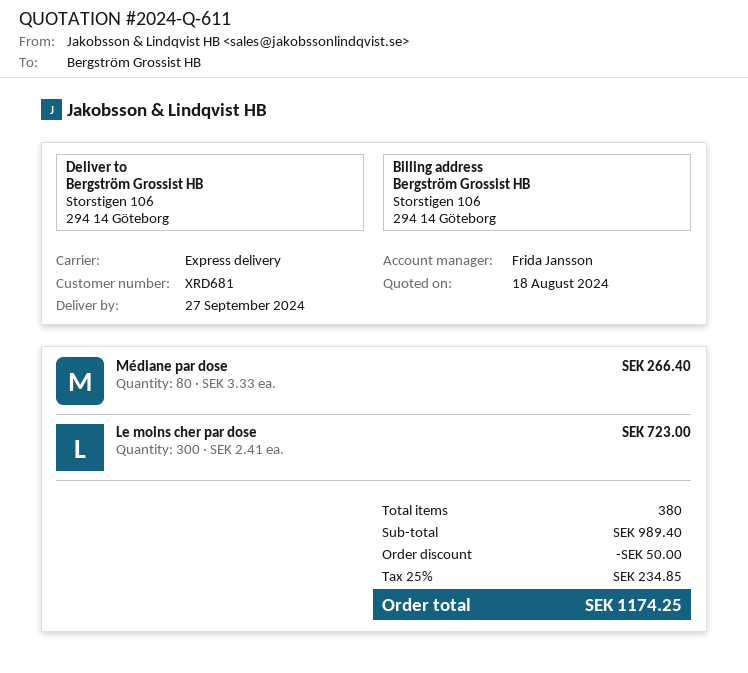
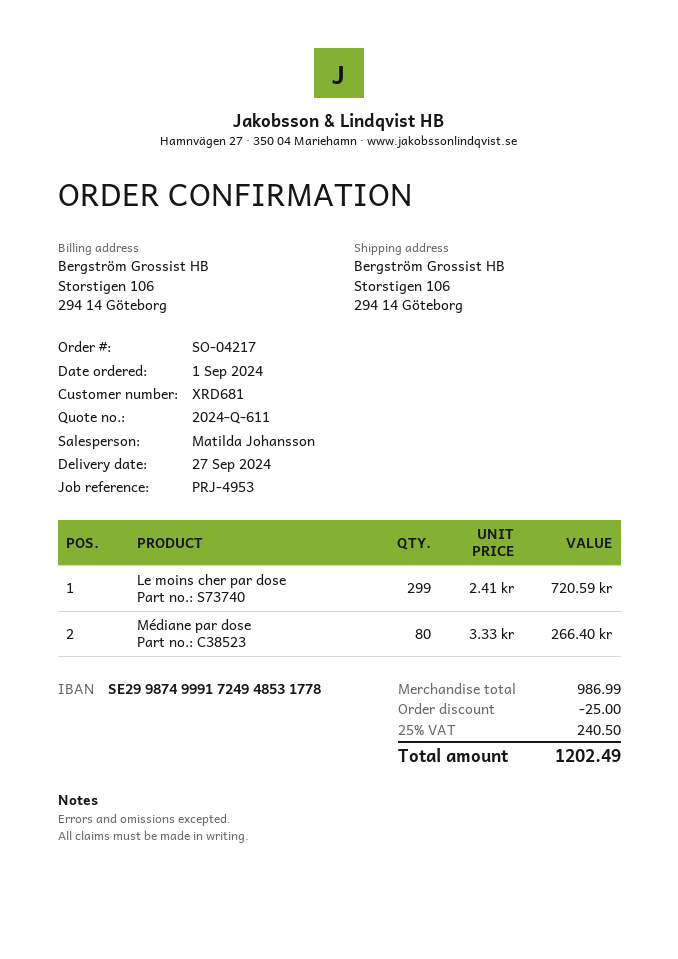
sales rep: Frida Jansson -> Matilda Johansson
Le moins cher par dose: 300 x 2.41 = 723.00 -> 299 x 2.41 = 720.59
subtotal: 989.40 -> 986.99
discount: 50.00 -> 25.00
tax: 25% = 234.85 -> 25% = 240.50
total: 1174.25 -> 1202.49

